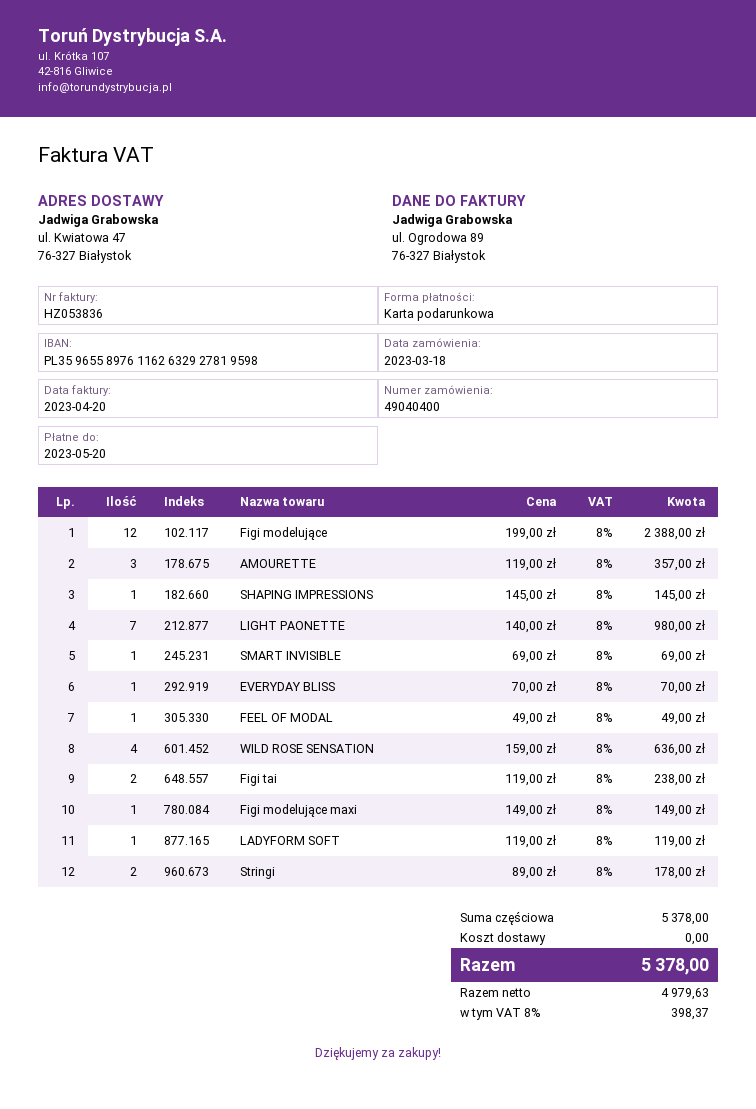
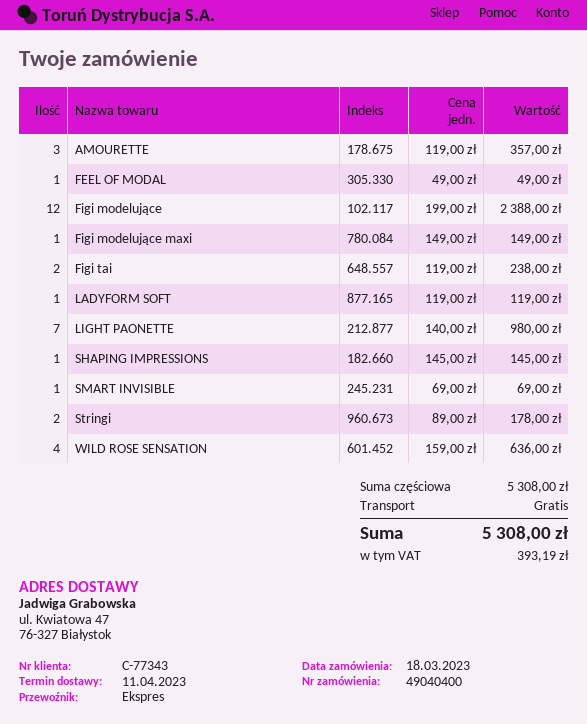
EVERYDAY BLISS: 1 x 70.00 = 70.00 -> none
subtotal: 5378.00 -> 5308.00
tax: 398.37 -> 393.19
total: 5378.00 -> 5308.00

